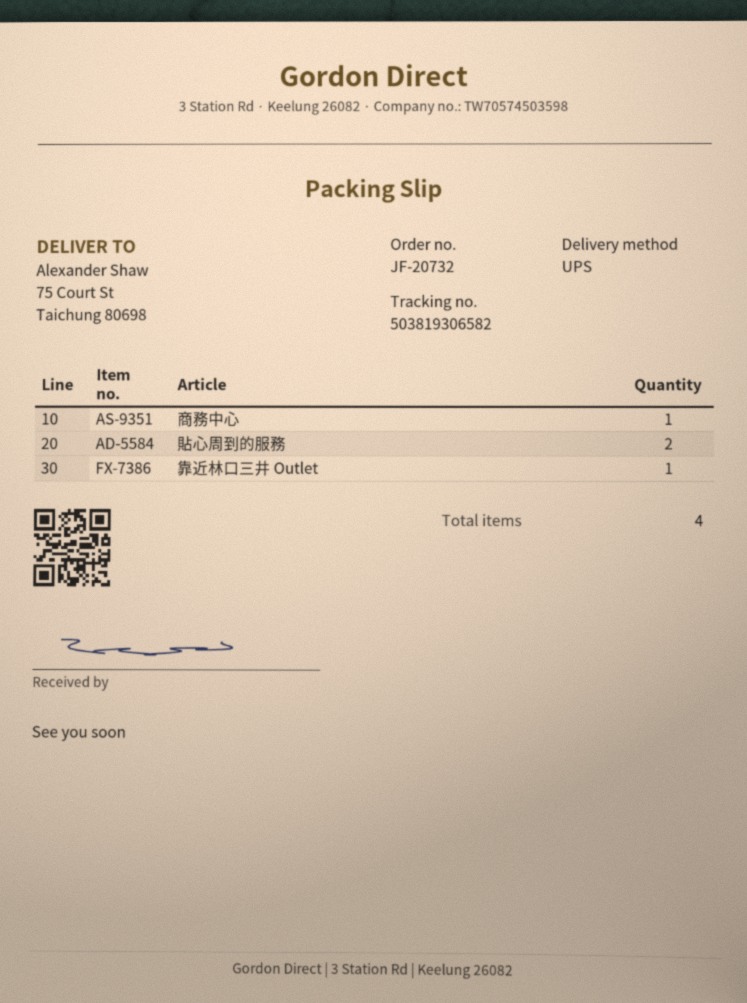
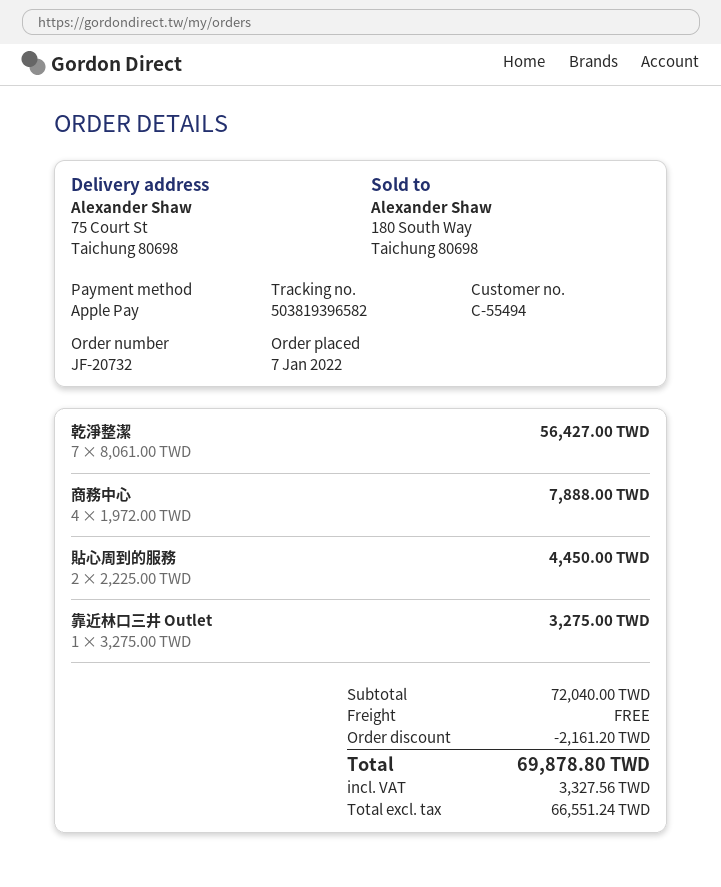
tracking number: 503819306582 -> 503819396582
商務中心: 1 -> 4
乾淨整潔: none -> 7

